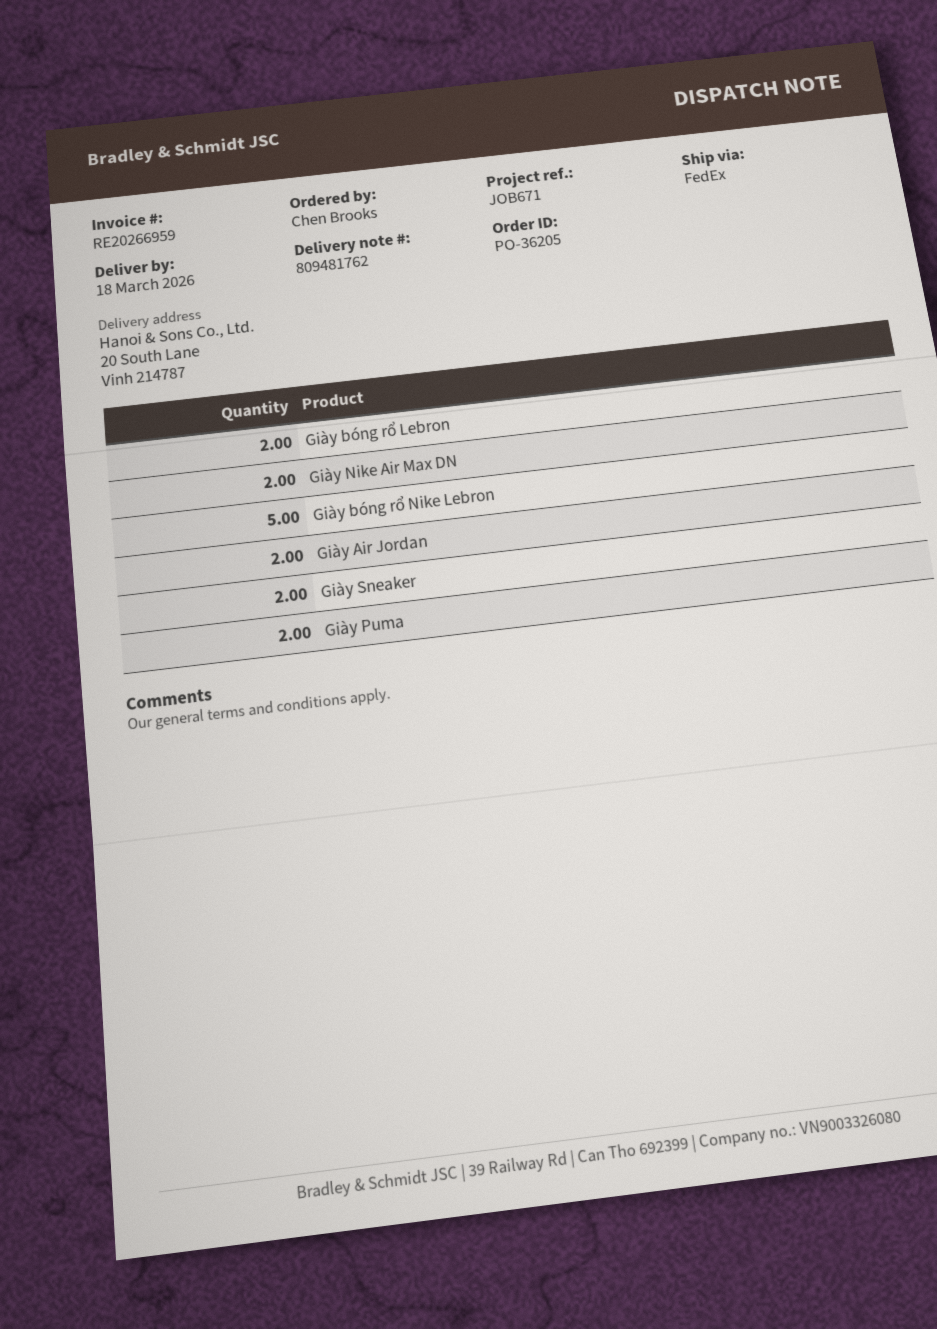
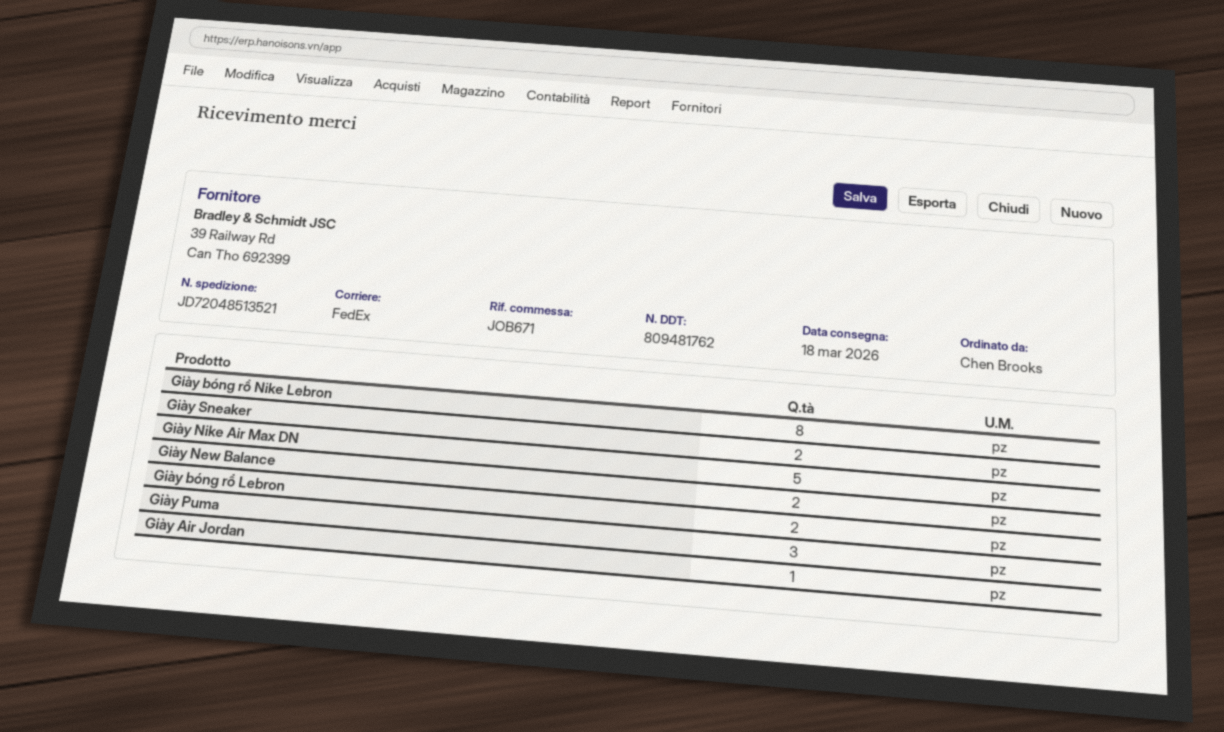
Giày Nike Air Max DN: 2 -> 5
Giày bóng rổ Nike Lebron: 5 -> 8
Giày Air Jordan: 2 -> 1
Giày Puma: 2 -> 3
Giày New Balance: none -> 2

